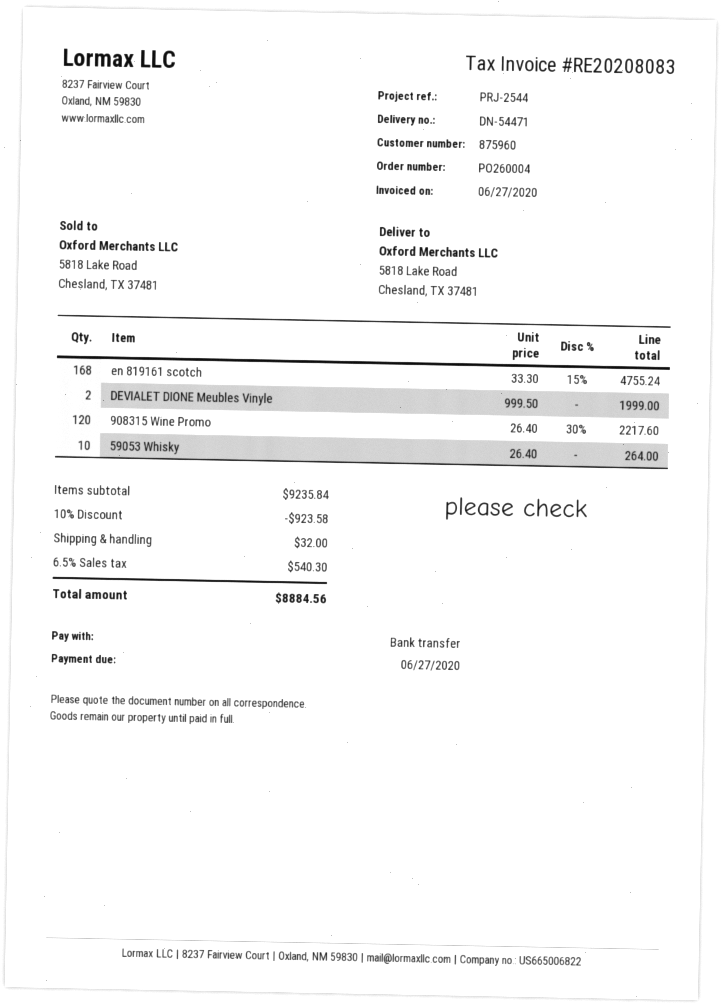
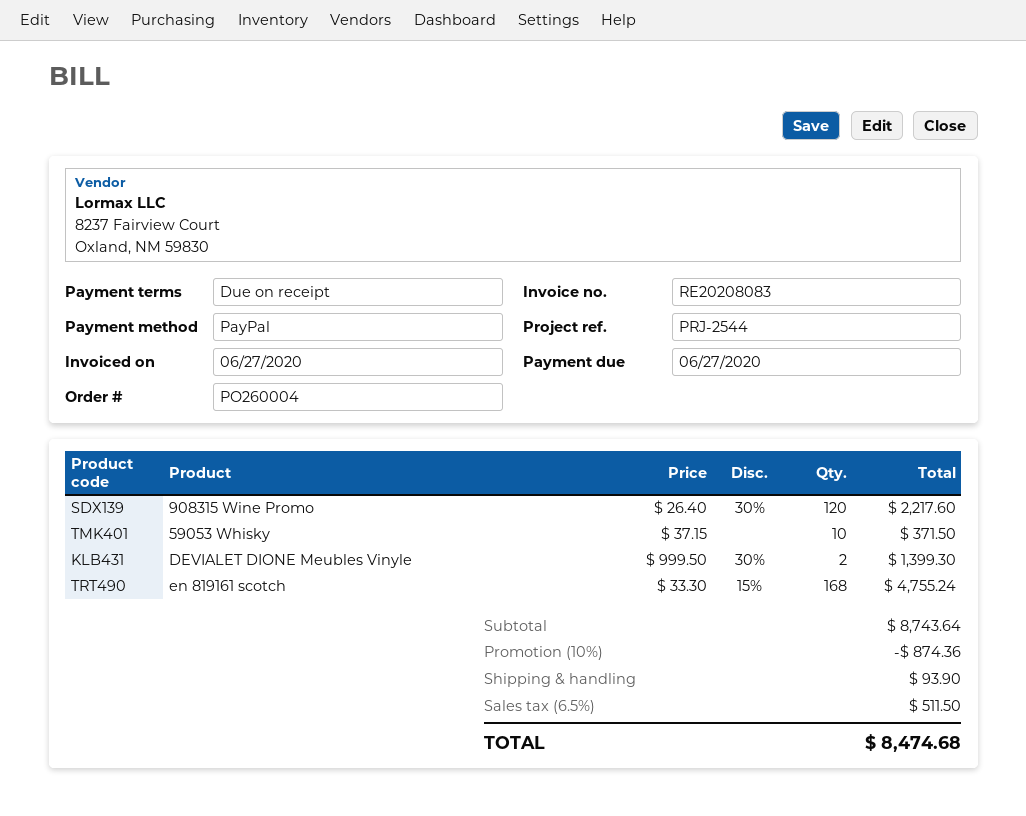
payment method: bank transfer -> PayPal
DEVIALET DIONE Meubles Vinyle: 2 x 999.50 = 1999.00 -> 2 x 999.50 - 30% = 1399.30
59053 Whisky: 10 x 26.40 = 264.00 -> 10 x 37.15 = 371.50
subtotal: 9235.84 -> 8743.64
discount: 10% = 923.58 -> 10% = 874.36
shipping: 32.00 -> 93.90
tax: 6.5% = 540.30 -> 6.5% = 511.50
total: 8884.56 -> 8474.68

